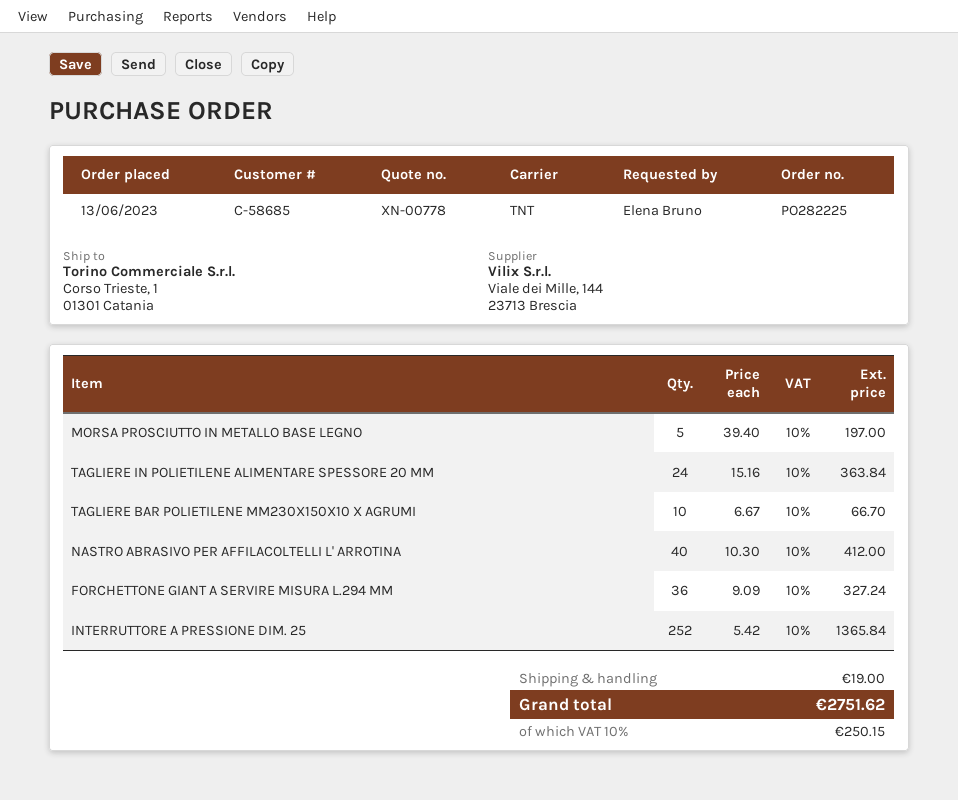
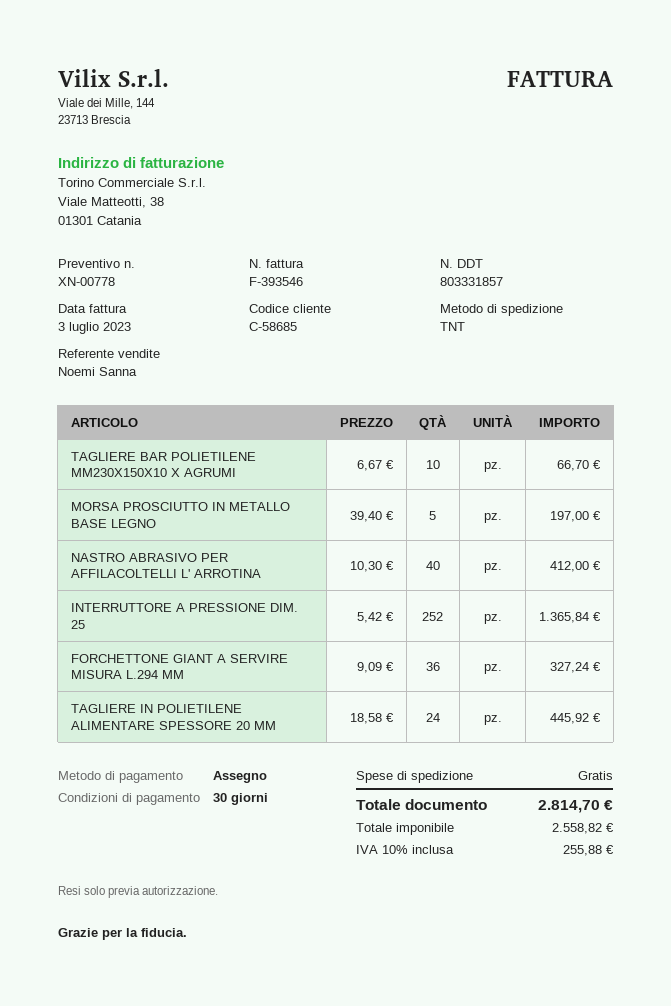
TAGLIERE IN POLIETILENE ALIMENTARE SPESSORE 20 MM: 24 x 15.16 = 363.84 -> 24 x 18.58 = 445.92
shipping: 19.00 -> 0.00
tax: 10% = 250.15 -> 10% = 255.88
total: 2751.62 -> 2814.70

